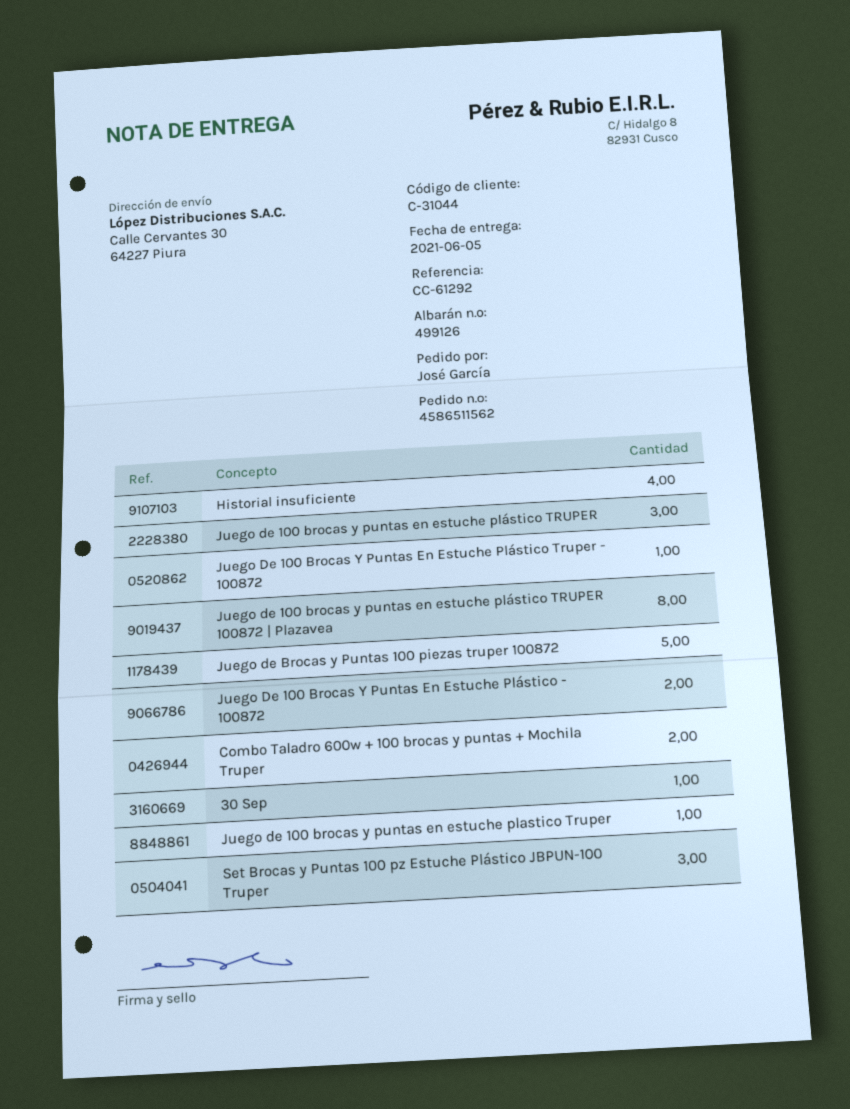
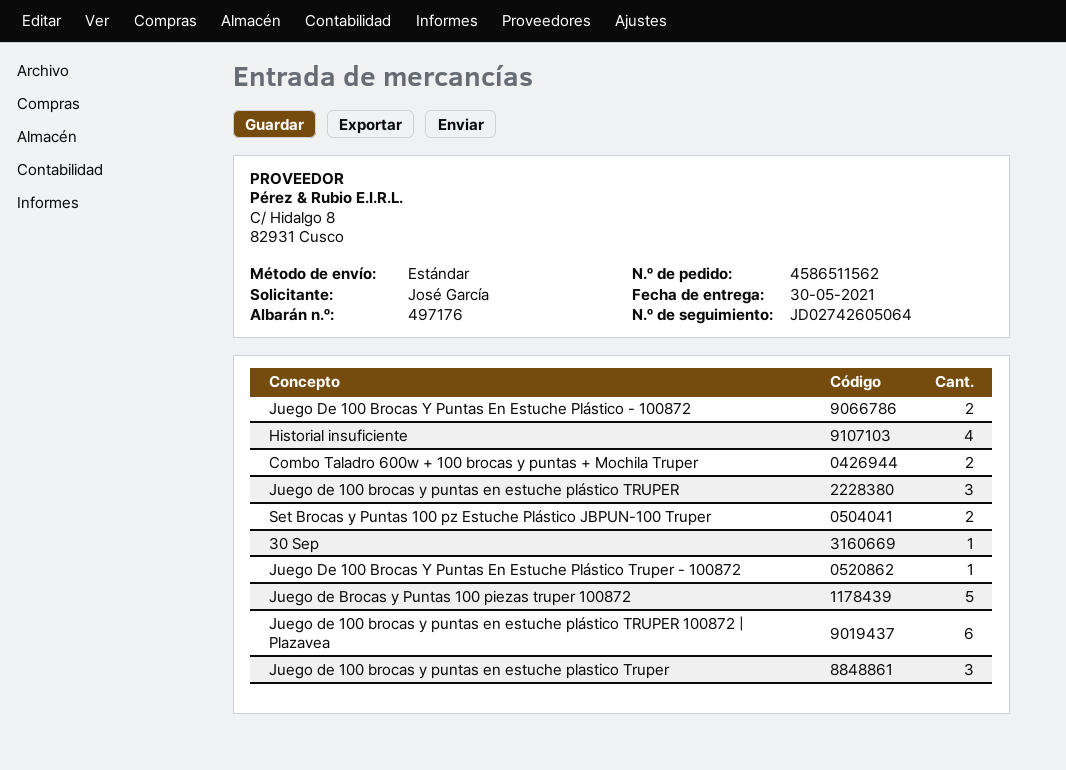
delivery note number: 499126 -> 497176
delivery date: 2021-06-05 -> 2021-05-30
Juego de 100 brocas y puntas en estuche plástico TRUPER 100872 | Plazavea: 8 -> 6
Juego de 100 brocas y puntas en estuche plastico Truper: 1 -> 3
Set Brocas y Puntas 100 pz Estuche Plástico JBPUN-100 Truper: 3 -> 2

